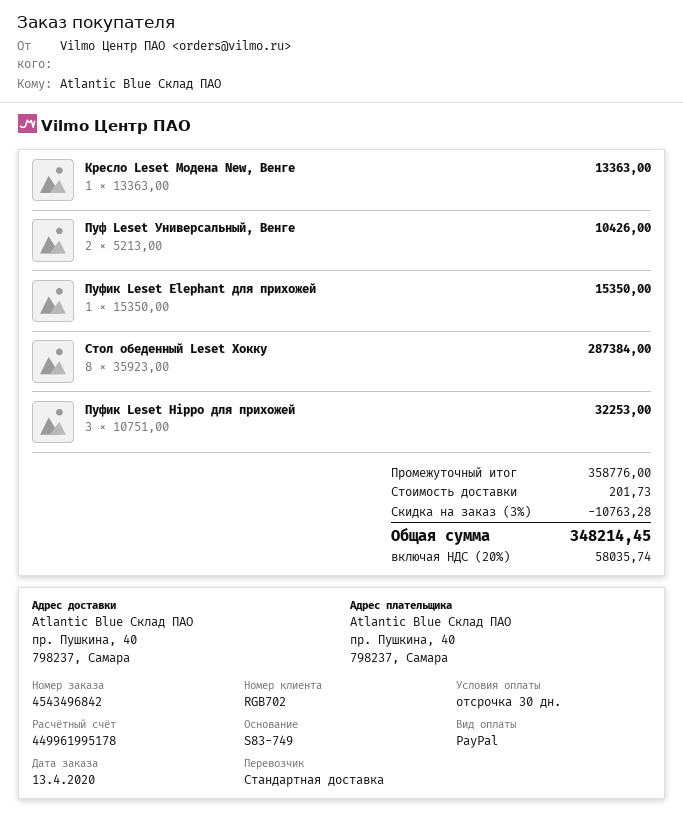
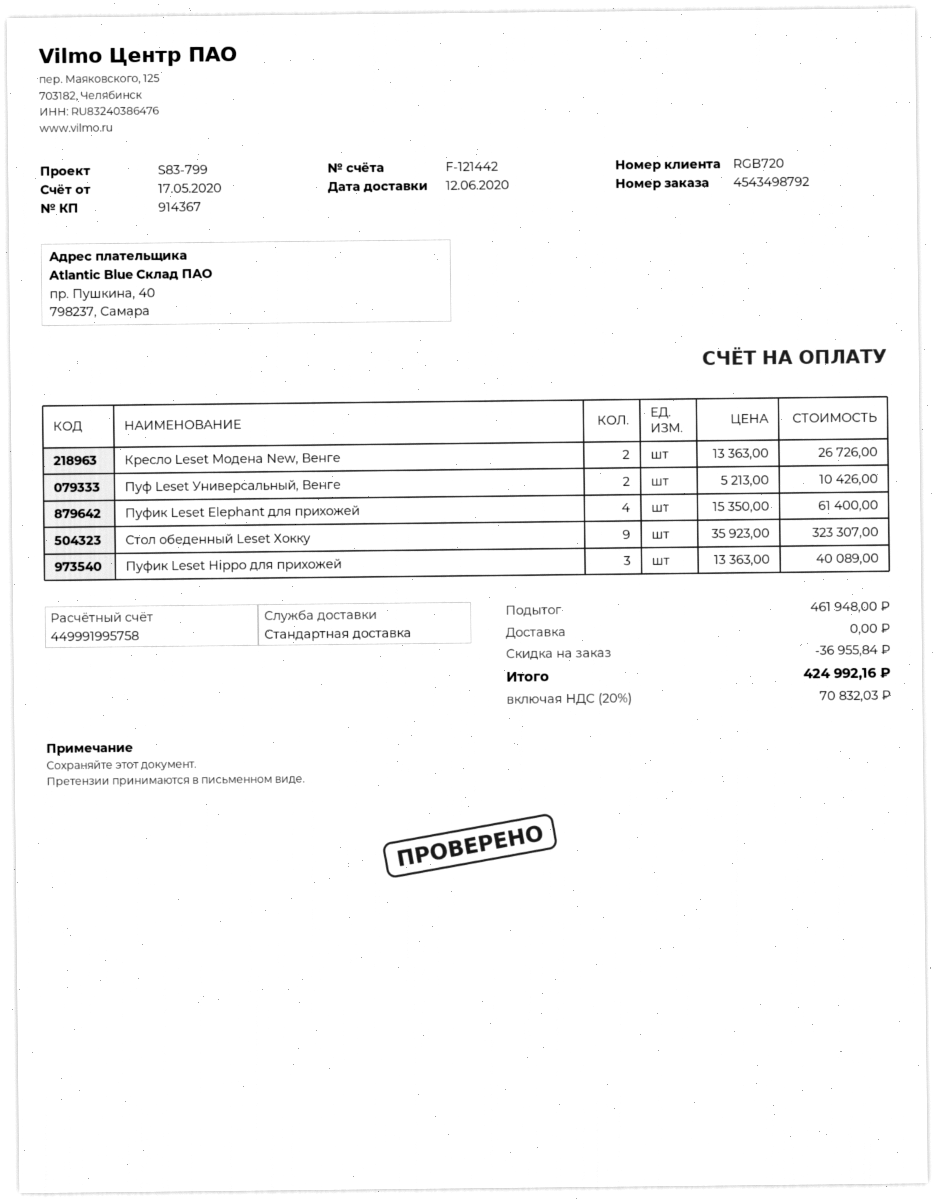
order number: 4543496842 -> 4543498792
customer number: RGB702 -> RGB720
reference: S83-749 -> S83-799
bank account: 449961995178 -> 449991995758
Кресло Leset Модена New, Венге: 1 x 13363.00 = 13363.00 -> 2 x 13363.00 = 26726.00
Пуфик Leset Elephant для прихожей: 1 x 15350.00 = 15350.00 -> 4 x 15350.00 = 61400.00
Стол обеденный Leset Хокку: 8 x 35923.00 = 287384.00 -> 9 x 35923.00 = 323307.00
Пуфик Leset Hippo для прихожей: 3 x 10751.00 = 32253.00 -> 3 x 13363.00 = 40089.00
subtotal: 358776.00 -> 461948.00
discount: 10763.28 -> 36955.84
shipping: 201.73 -> 0.00
tax: 20% = 58035.74 -> 20% = 70832.03
total: 348214.45 -> 424992.16

